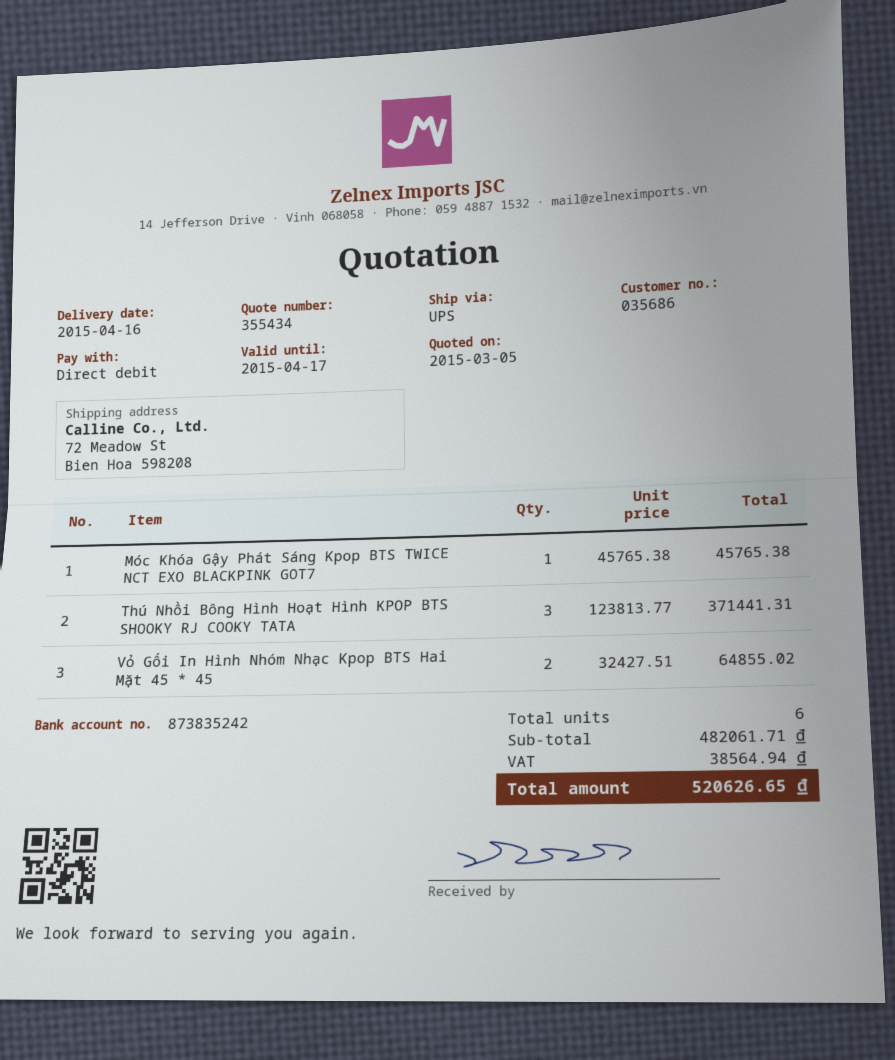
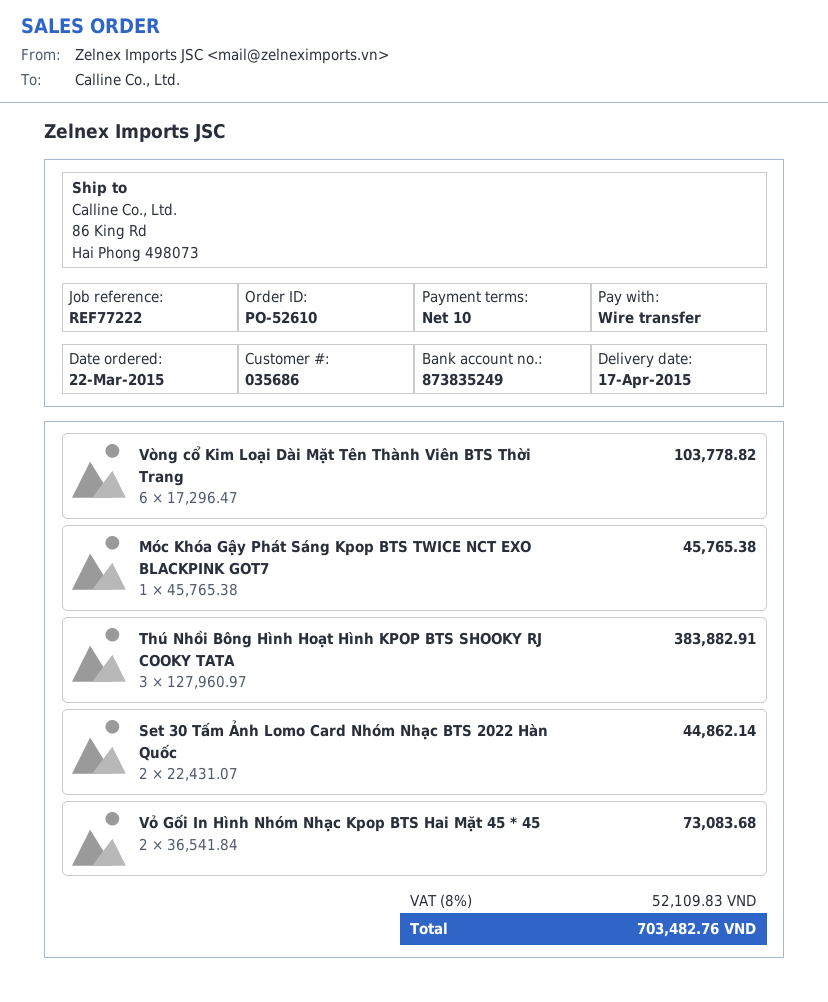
delivery date: 2015-04-16 -> 2015-04-17
payment method: direct debit -> bank transfer
bank account: 873835242 -> 873835249
ship to: 72 Meadow St, Bien Hoa 598208 -> 86 King Rd, Hai Phong 498073
Thú Nhồi Bông Hình Hoạt Hình KPOP BTS SHOOKY RJ COOKY TATA: 3 x 123813.77 = 371441.31 -> 3 x 127960.97 = 383882.91
Vỏ Gối In Hình Nhóm Nhạc Kpop BTS Hai Mặt 45 * 45: 2 x 32427.51 = 64855.02 -> 2 x 36541.84 = 73083.68
Vòng cổ Kim Loại Dài Mặt Tên Thành Viên BTS Thời Trang: none -> 6 x 17296.47 = 103778.82
Set 30 Tấm Ảnh Lomo Card Nhóm Nhạc BTS 2022 Hàn Quốc: none -> 2 x 22431.07 = 44862.14
tax: 38564.94 -> 52109.83
total: 520626.65 -> 703482.76

